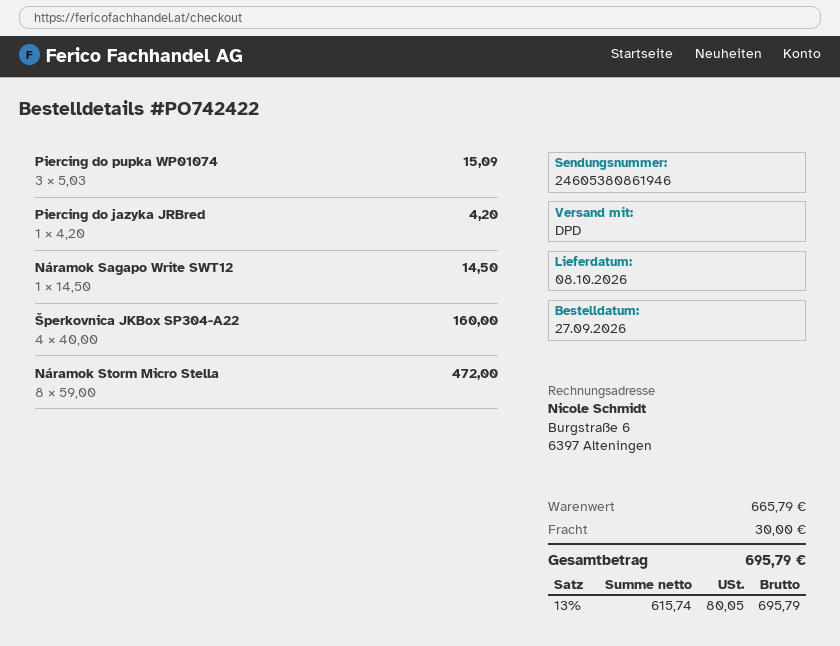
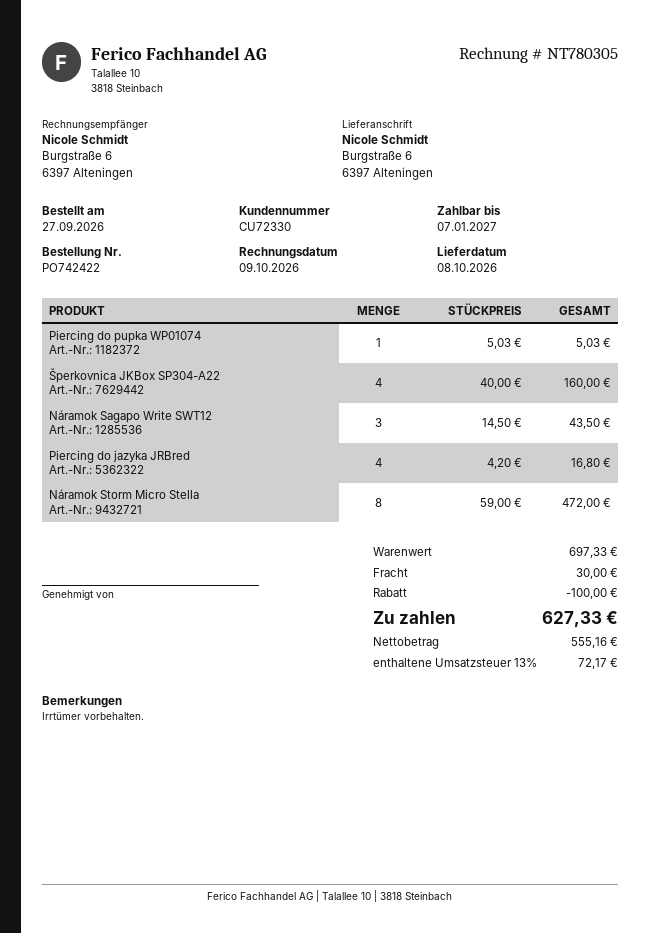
Piercing do pupka WP01074: 3 x 5.03 = 15.09 -> 1 x 5.03 = 5.03
Piercing do jazyka JRBred: 1 x 4.20 = 4.20 -> 4 x 4.20 = 16.80
Náramok Sagapo Write SWT12: 1 x 14.50 = 14.50 -> 3 x 14.50 = 43.50
subtotal: 665.79 -> 697.33
discount: none -> 100.00
net: 615.74 -> 555.16
tax: 13% = 80.05 -> 13% = 72.17
total: 695.79 -> 627.33

